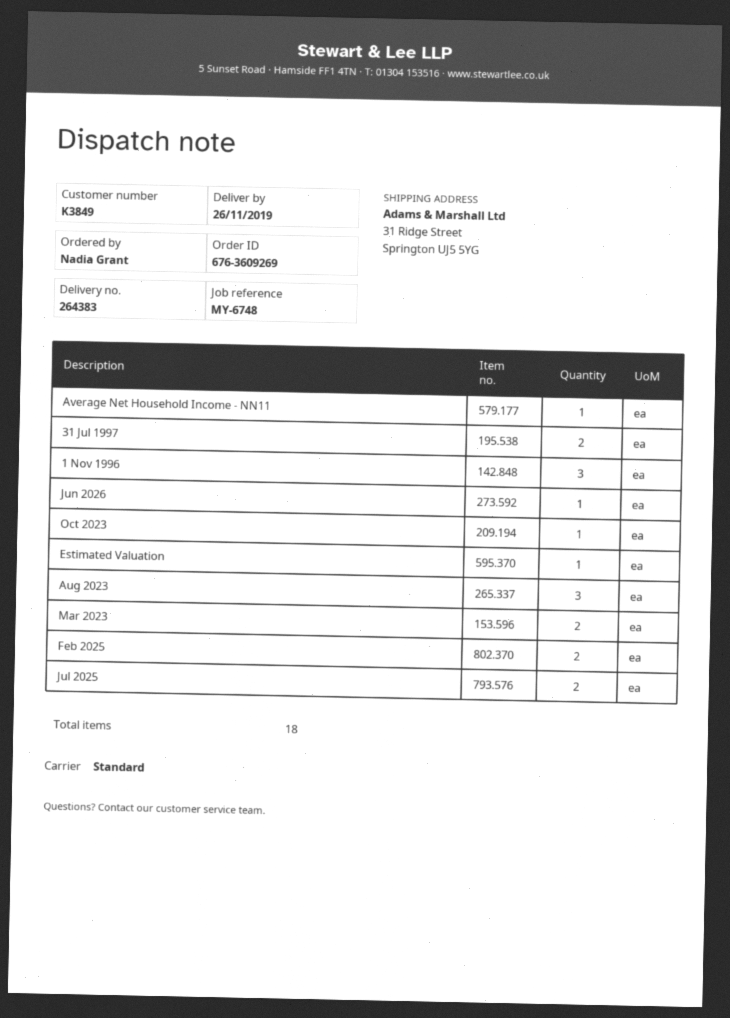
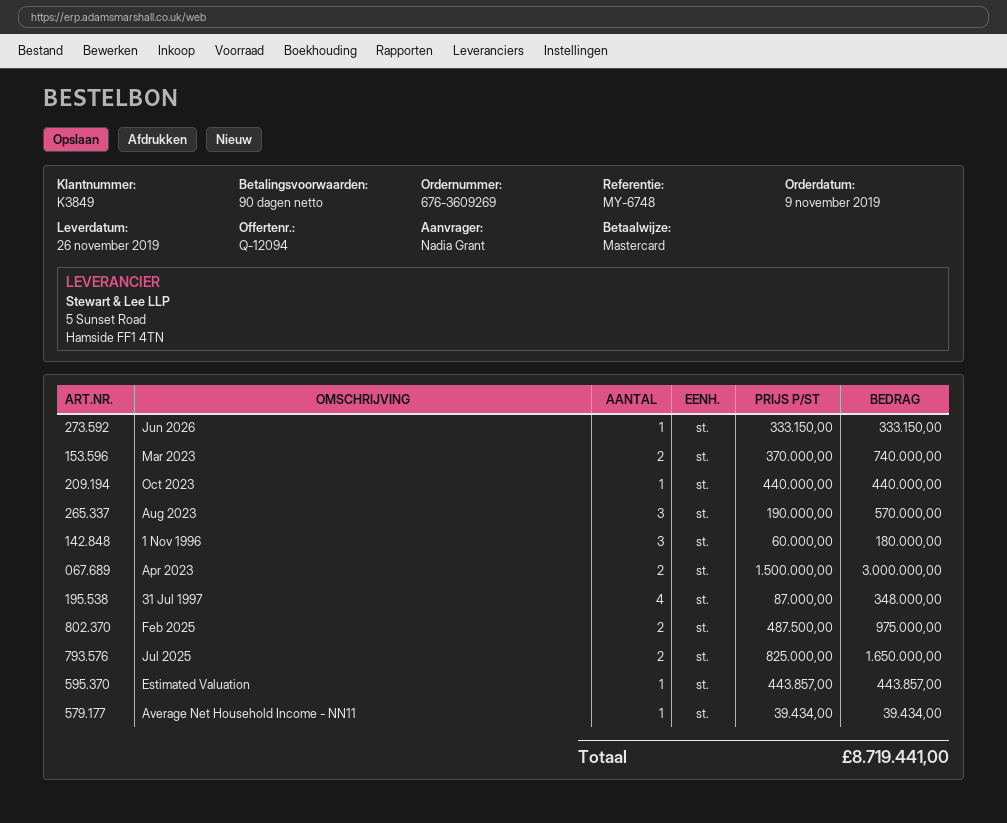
31 Jul 1997: 2 -> 4
Apr 2023: none -> 2

